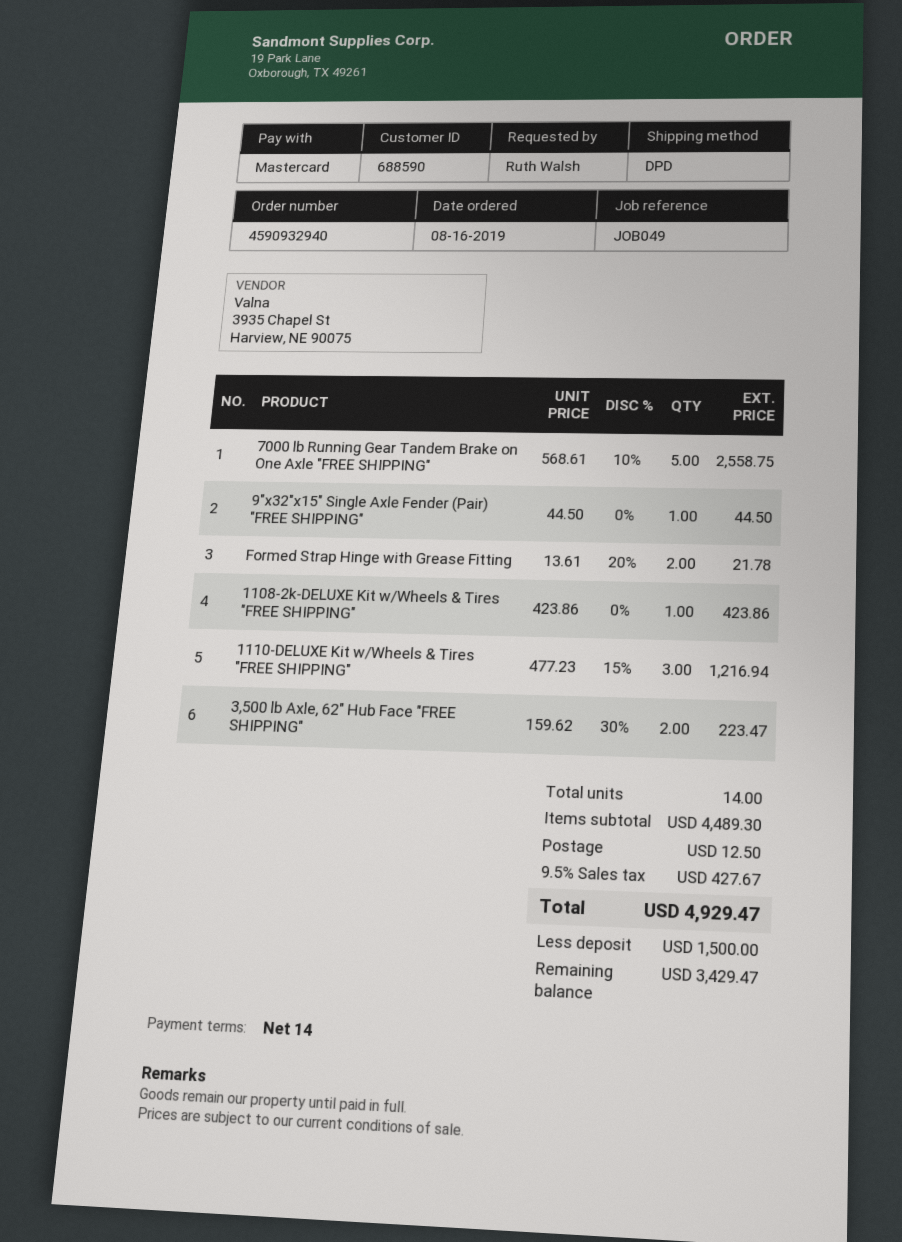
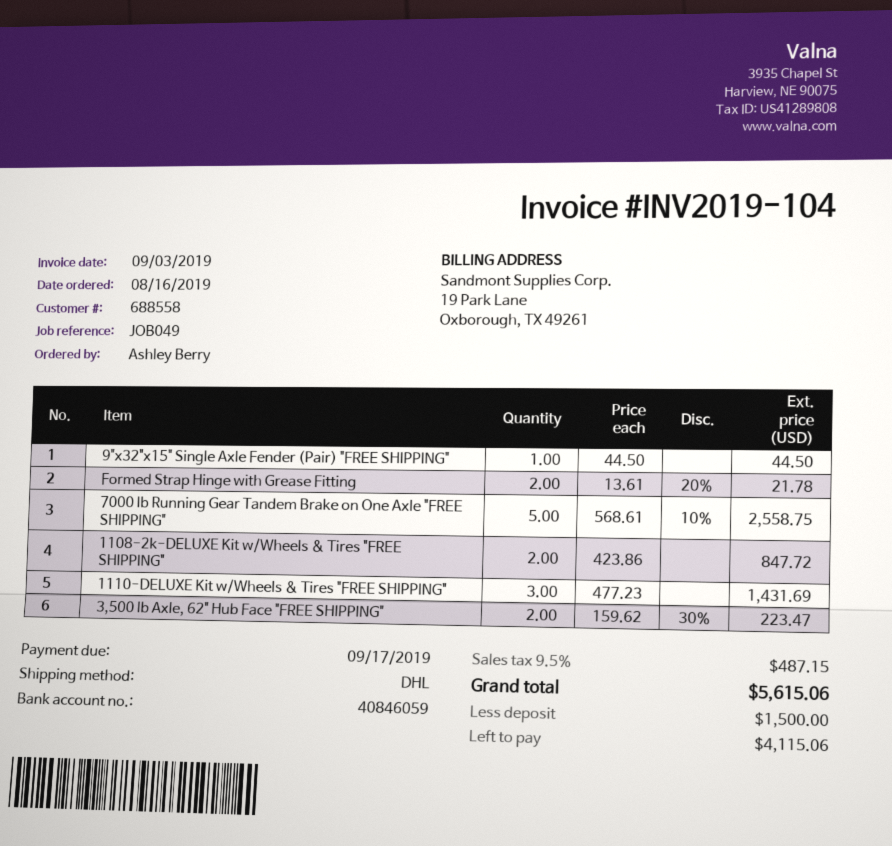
customer number: 688590 -> 688558
ordered by: Ruth Walsh -> Ashley Berry
shipping method: DPD -> DHL
1108-2k-DELUXE Kit w/Wheels & Tires "FREE SHIPPING": 1 x 423.86 = 423.86 -> 2 x 423.86 = 847.72
1110-DELUXE Kit w/Wheels & Tires "FREE SHIPPING": 3 x 477.23 - 15% = 1216.94 -> 3 x 477.23 = 1431.69
shipping: 12.50 -> none
tax: 9.5% = 427.67 -> 9.5% = 487.15
total: 4929.47 -> 5615.06
balance: 3429.47 -> 4115.06

